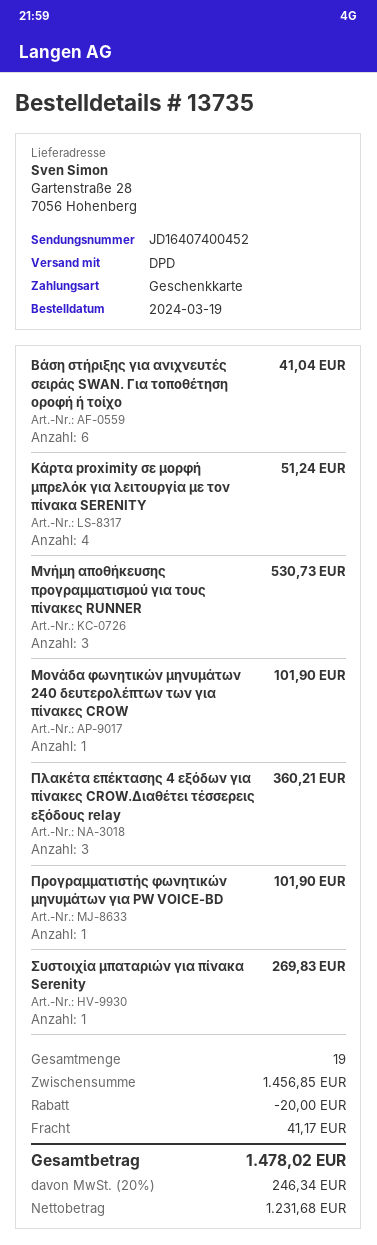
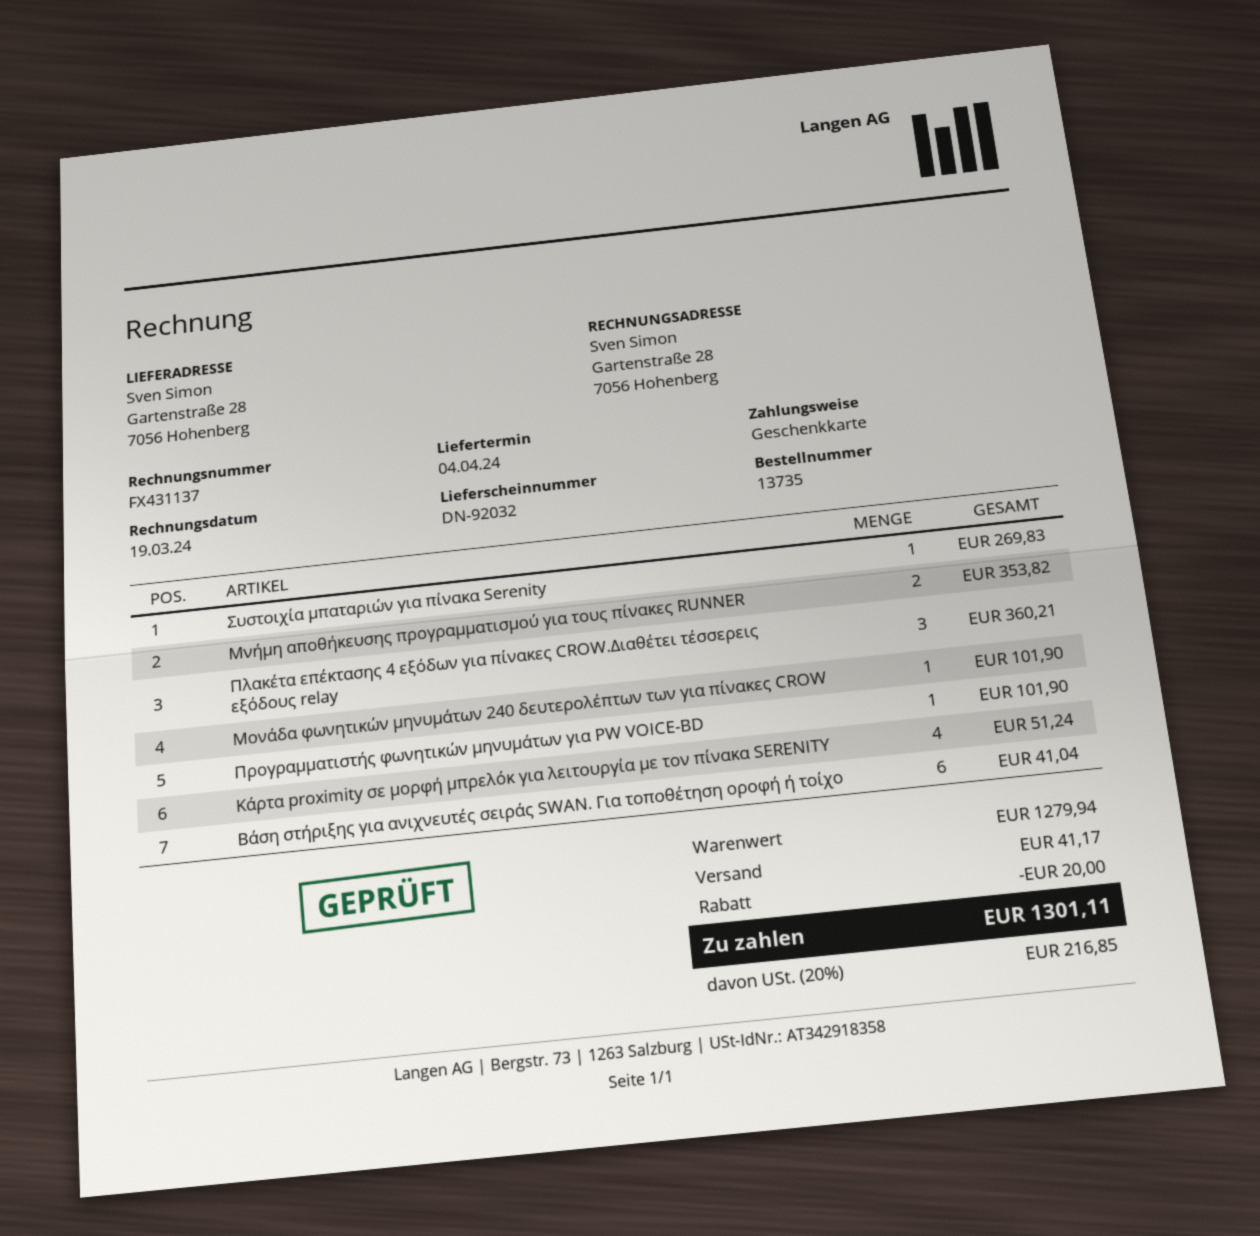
Μνήμη αποθήκευσης προγραμματισμού για τους πίνακες RUNNER: 3 for 530.73 -> 2 for 353.82
subtotal: 1456.85 -> 1279.94
tax: 20% = 246.34 -> 20% = 216.85
total: 1478.02 -> 1301.11

